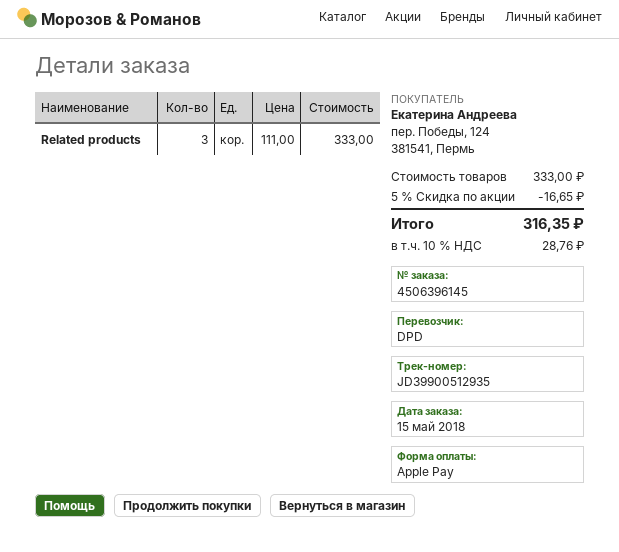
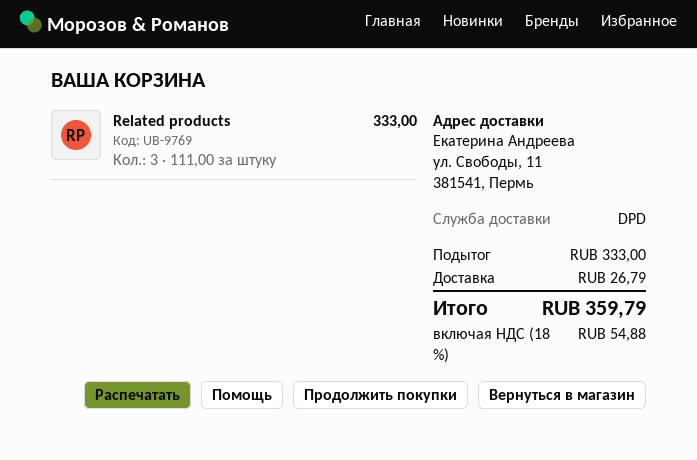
discount: 5% = 16.65 -> none
shipping: none -> 26.79
tax: 10% = 28.76 -> 18% = 54.88
total: 316.35 -> 359.79

